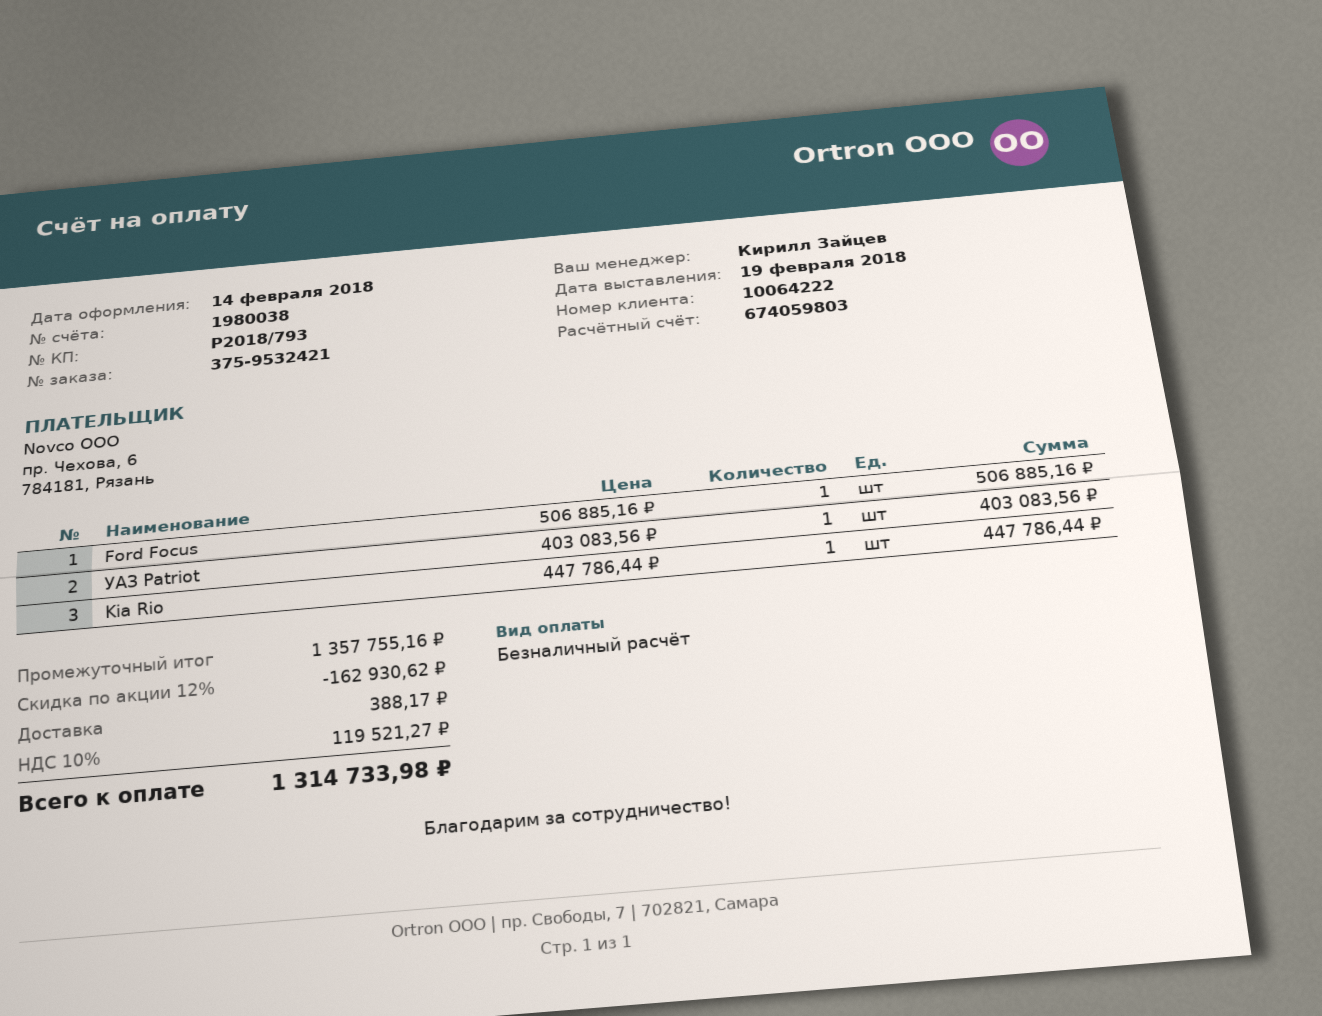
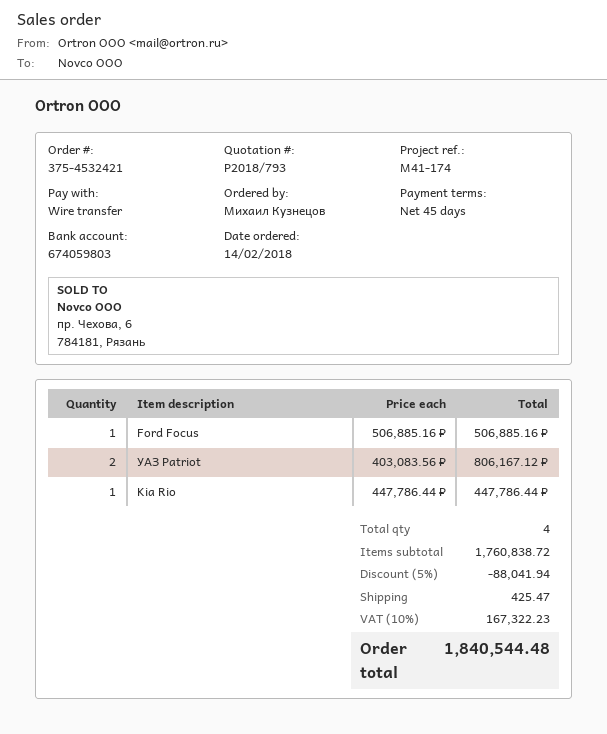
order number: 375-9532421 -> 375-4532421
УАЗ Patriot: 1 x 403083.56 = 403083.56 -> 2 x 403083.56 = 806167.12
subtotal: 1357755.16 -> 1760838.72
discount: 12% = 162930.62 -> 5% = 88041.94
shipping: 388.17 -> 425.47
tax: 10% = 119521.27 -> 10% = 167322.23
total: 1314733.98 -> 1840544.48

